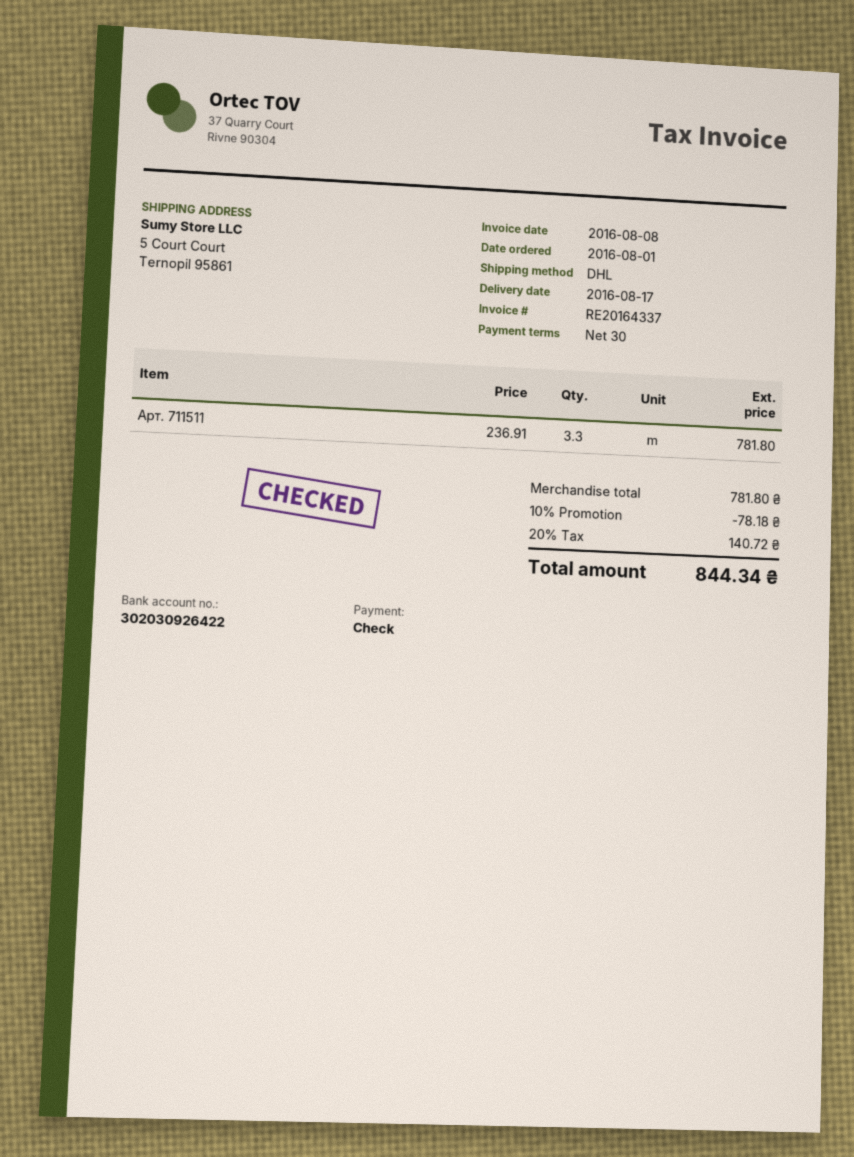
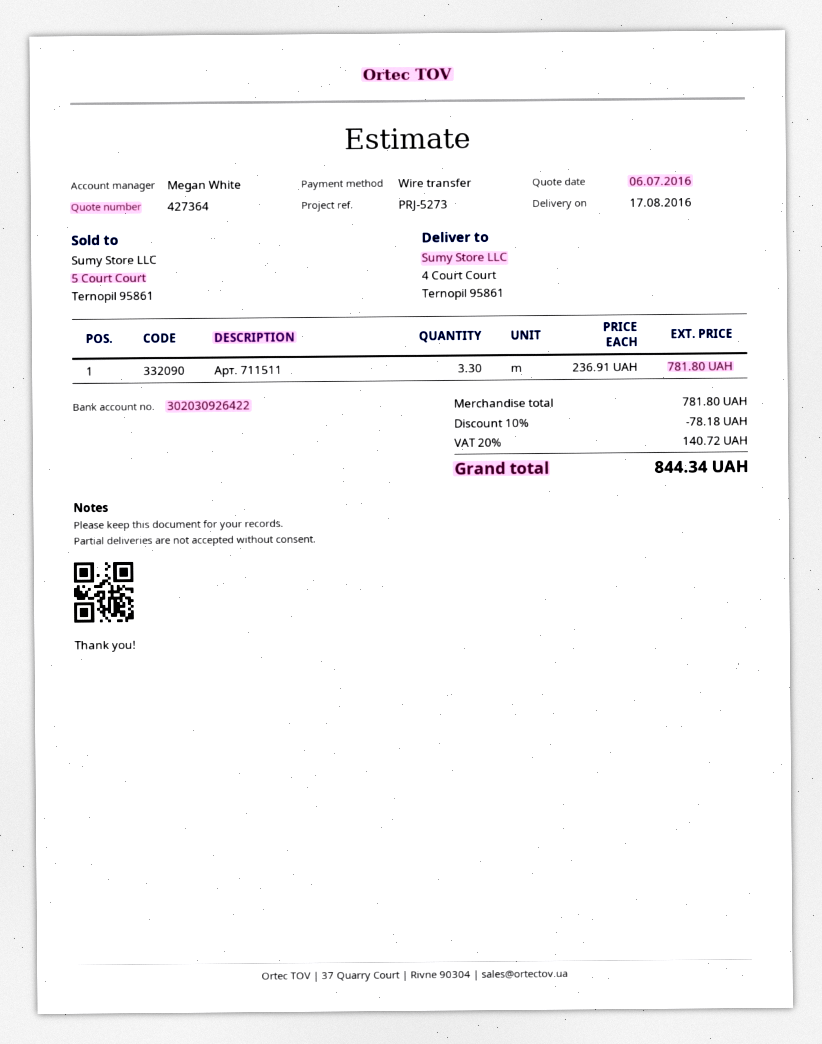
payment method: cheque -> bank transfer
ship to: 5 Court Court, Ternopil 95861 -> 4 Court Court, Ternopil 95861

